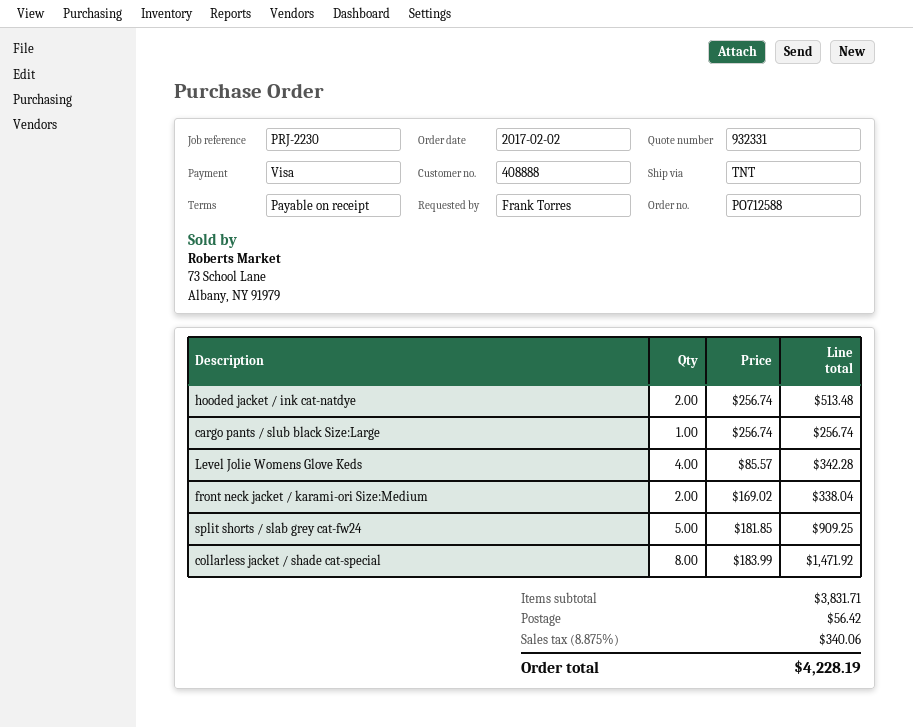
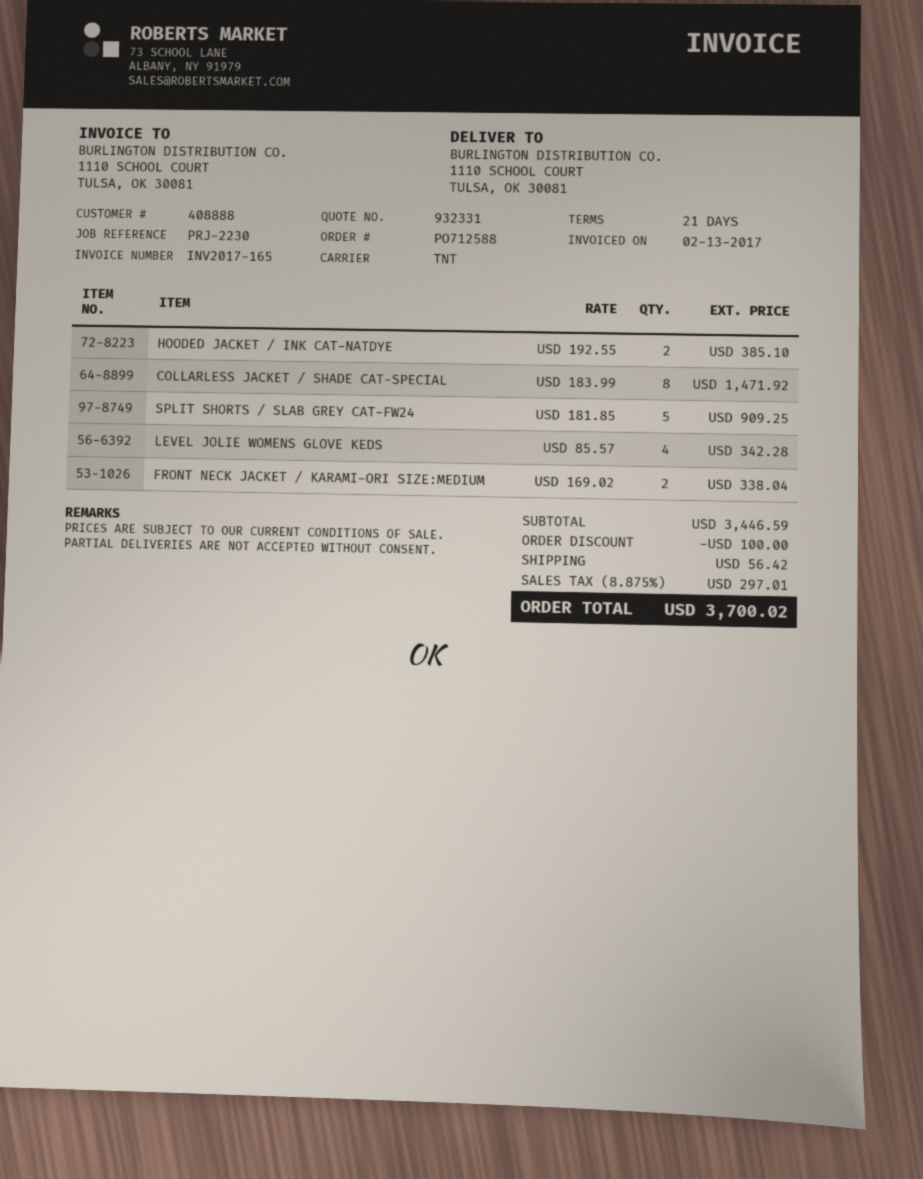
payment terms: on receipt -> 21 days
hooded jacket / ink cat-natdye: 2 x 256.74 = 513.48 -> 2 x 192.55 = 385.10
cargo pants / slub black Size:Large: 1 x 256.74 = 256.74 -> none
subtotal: 3831.71 -> 3446.59
discount: none -> 100.00
tax: 8.875% = 340.06 -> 8.875% = 297.01
total: 4228.19 -> 3700.02

